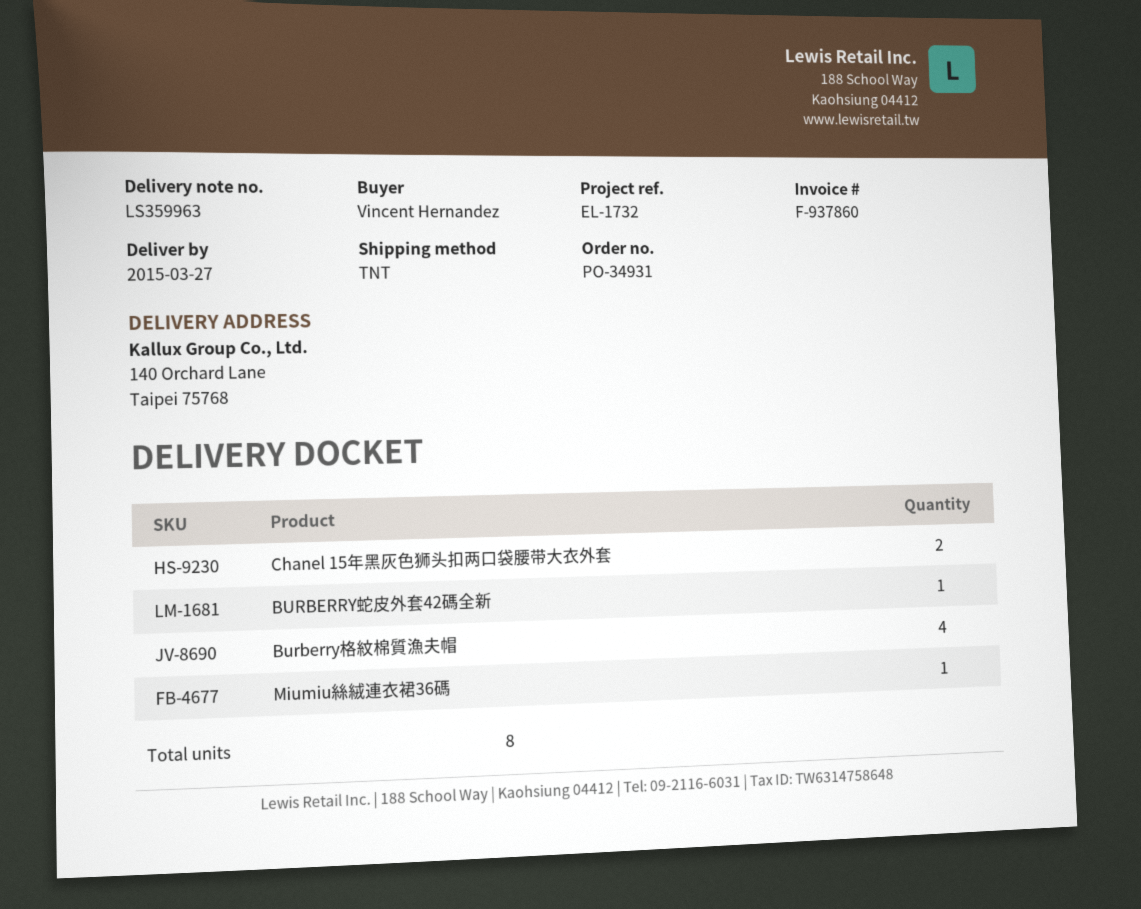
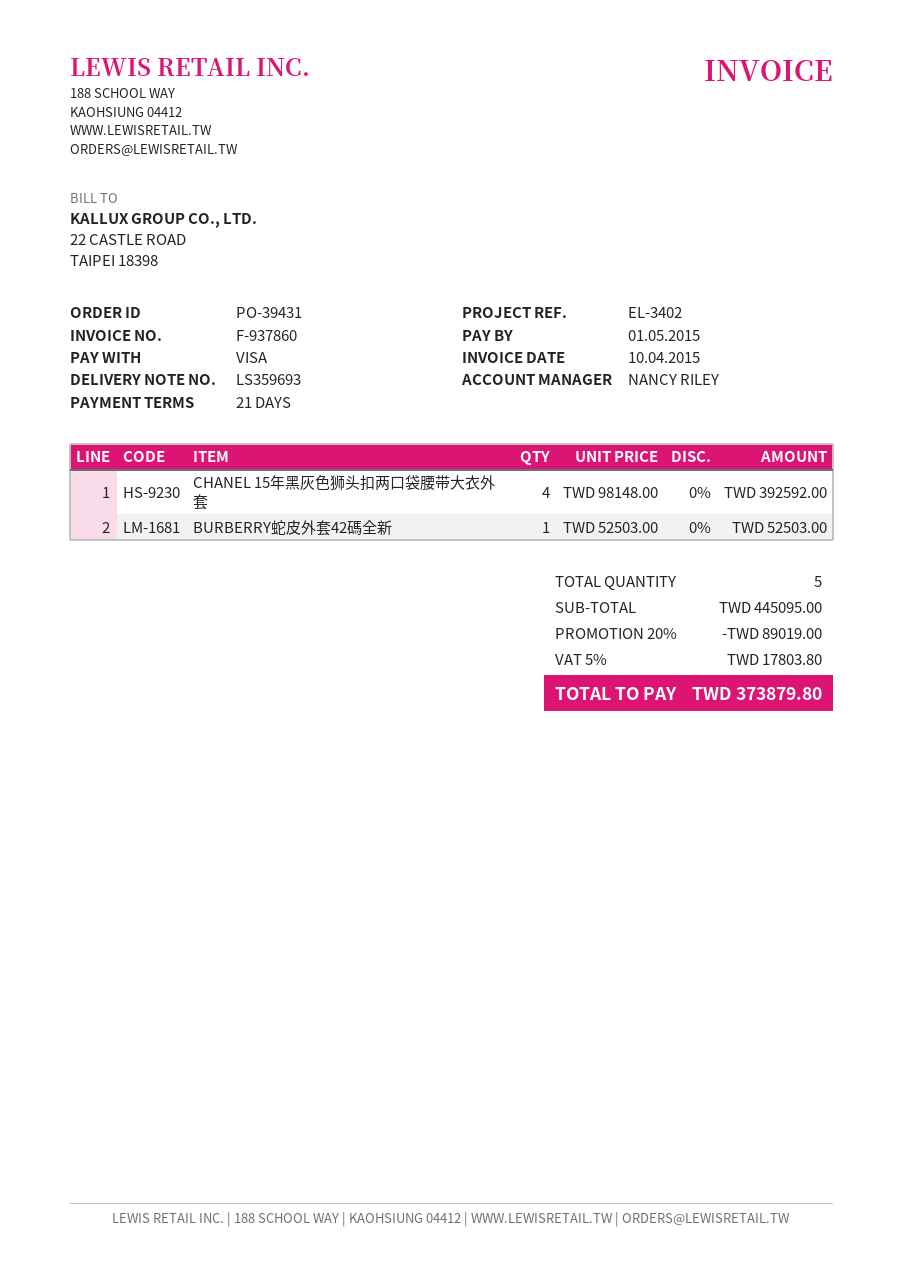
order number: PO-34931 -> PO-39431
delivery note number: LS359963 -> LS359693
reference: EL-1732 -> EL-3402
Chanel 15年黑灰色狮头扣两口袋腰带大衣外套: 2 -> 4
Burberry格紋棉質漁夫帽: 4 -> none
Miumiu絲絨連衣裙36碼: 1 -> none
total quantity: 8 -> 5

